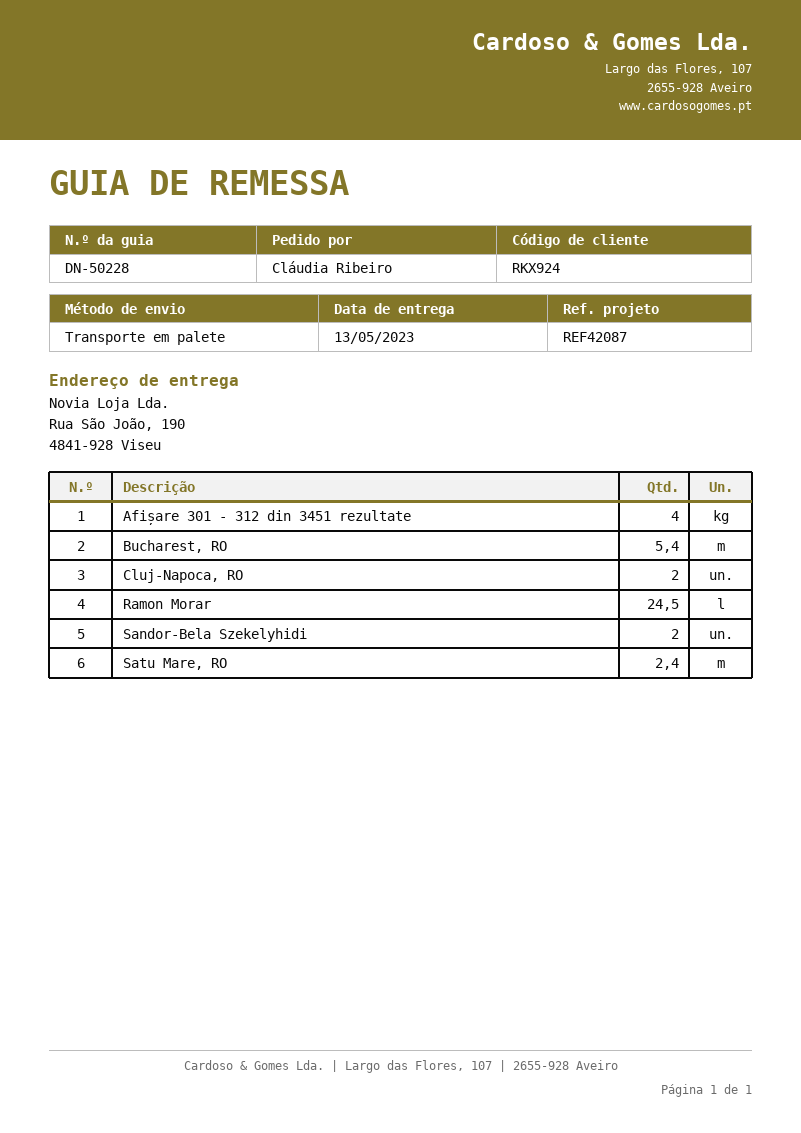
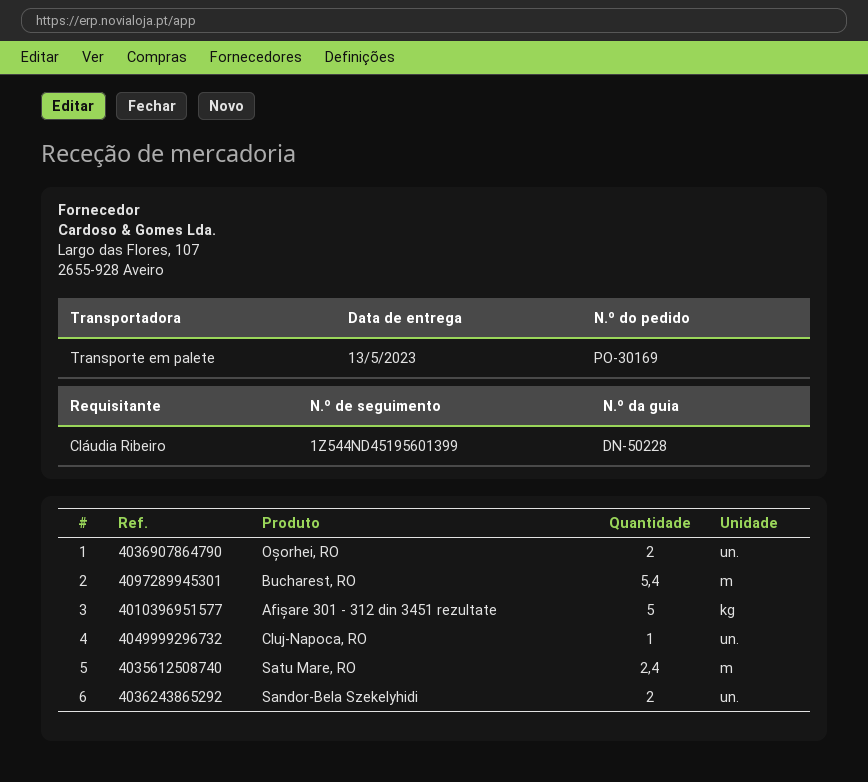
Afișare 301 - 312 din 3451 rezultate: 4 -> 5
Cluj-Napoca, RO: 2 -> 1
Ramon Morar: 24.5 -> none
Oșorhei, RO: none -> 2

